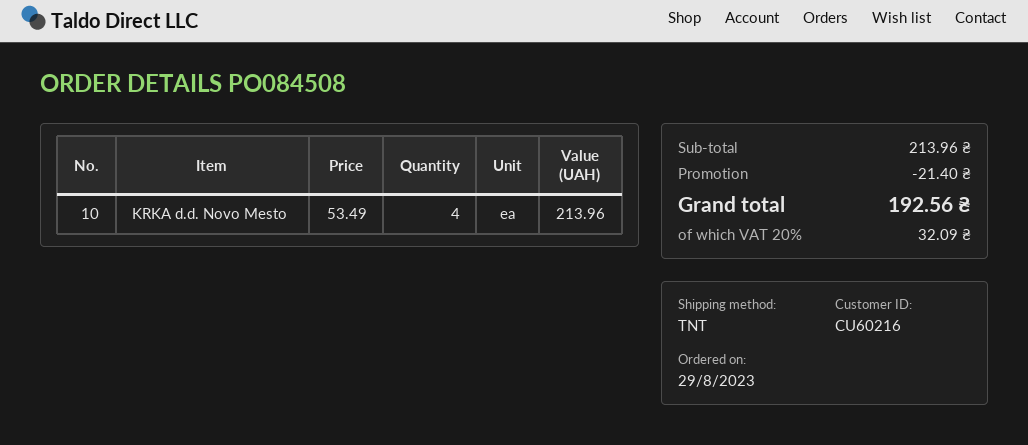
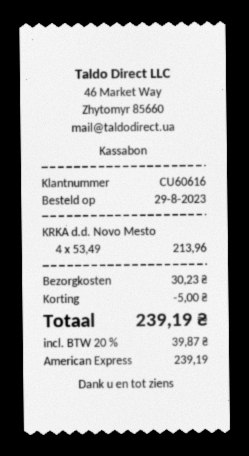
customer number: CU60216 -> CU60616
discount: 21.40 -> 5.00
shipping: none -> 30.23
tax: 20% = 32.09 -> 20% = 39.87
total: 192.56 -> 239.19

